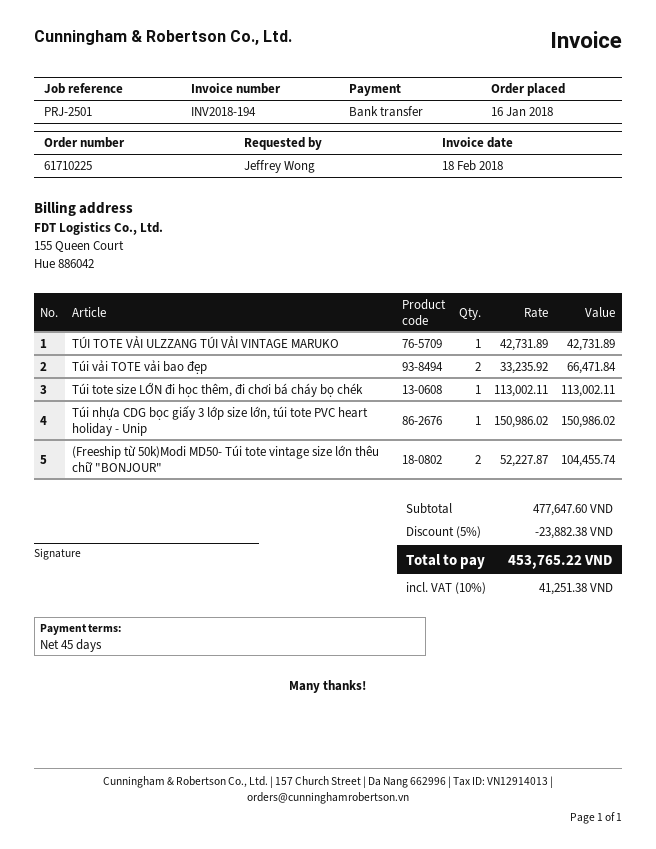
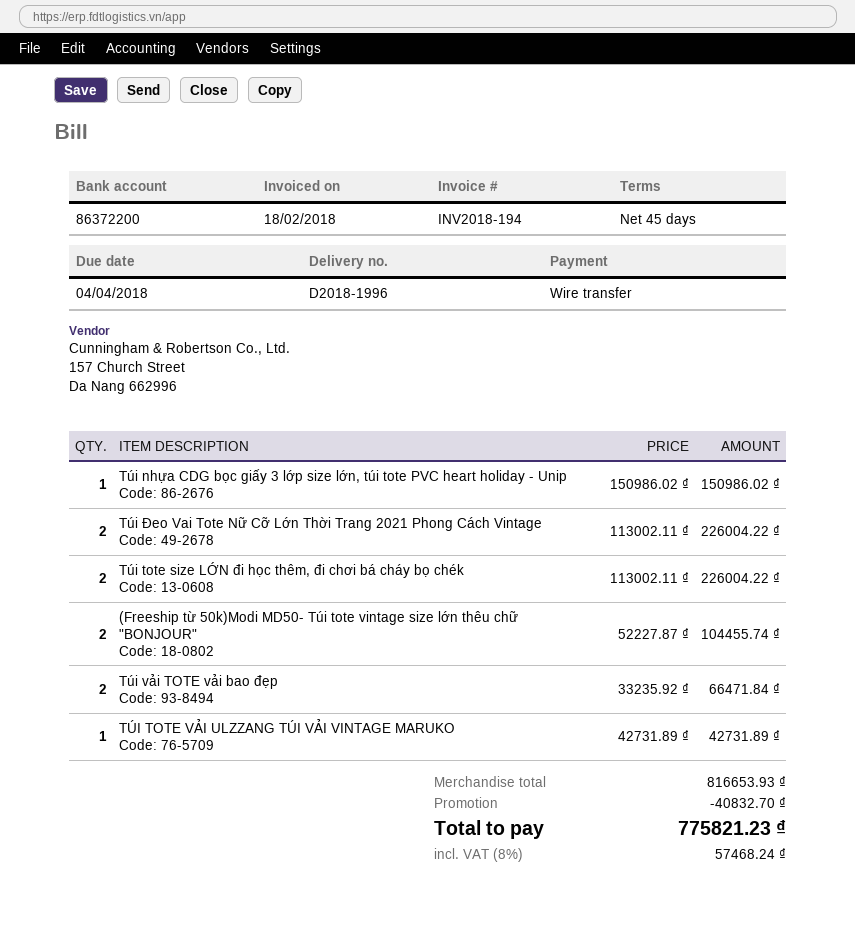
Túi tote size LỚN đi học thêm, đi chơi bá cháy bọ chék: 1 x 113002.11 = 113002.11 -> 2 x 113002.11 = 226004.22
Túi Đeo Vai Tote Nữ Cỡ Lớn Thời Trang 2021 Phong Cách Vintage: none -> 2 x 113002.11 = 226004.22
subtotal: 477647.60 -> 816653.93
discount: 23882.38 -> 40832.70
tax: 10% = 41251.38 -> 8% = 57468.24
total: 453765.22 -> 775821.23

